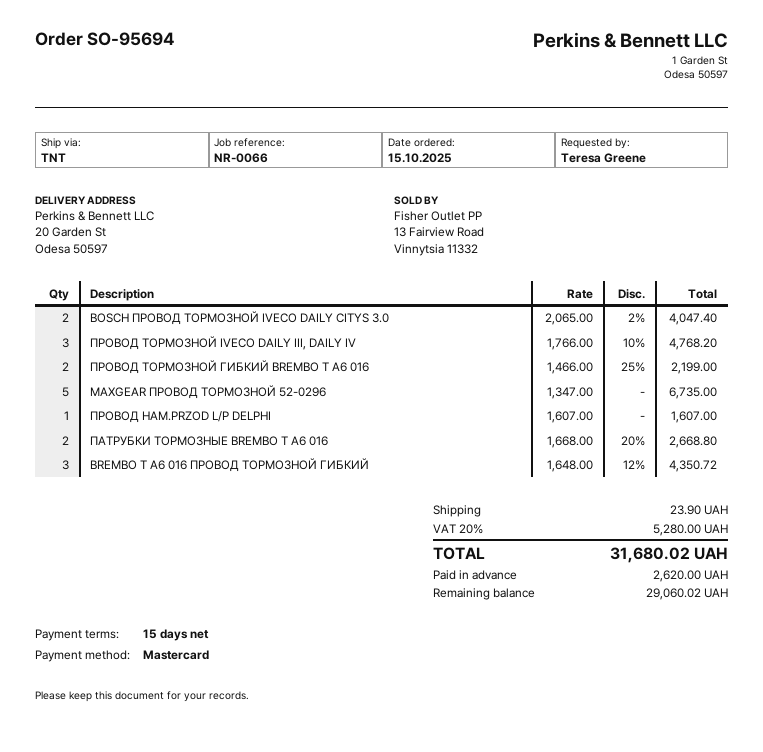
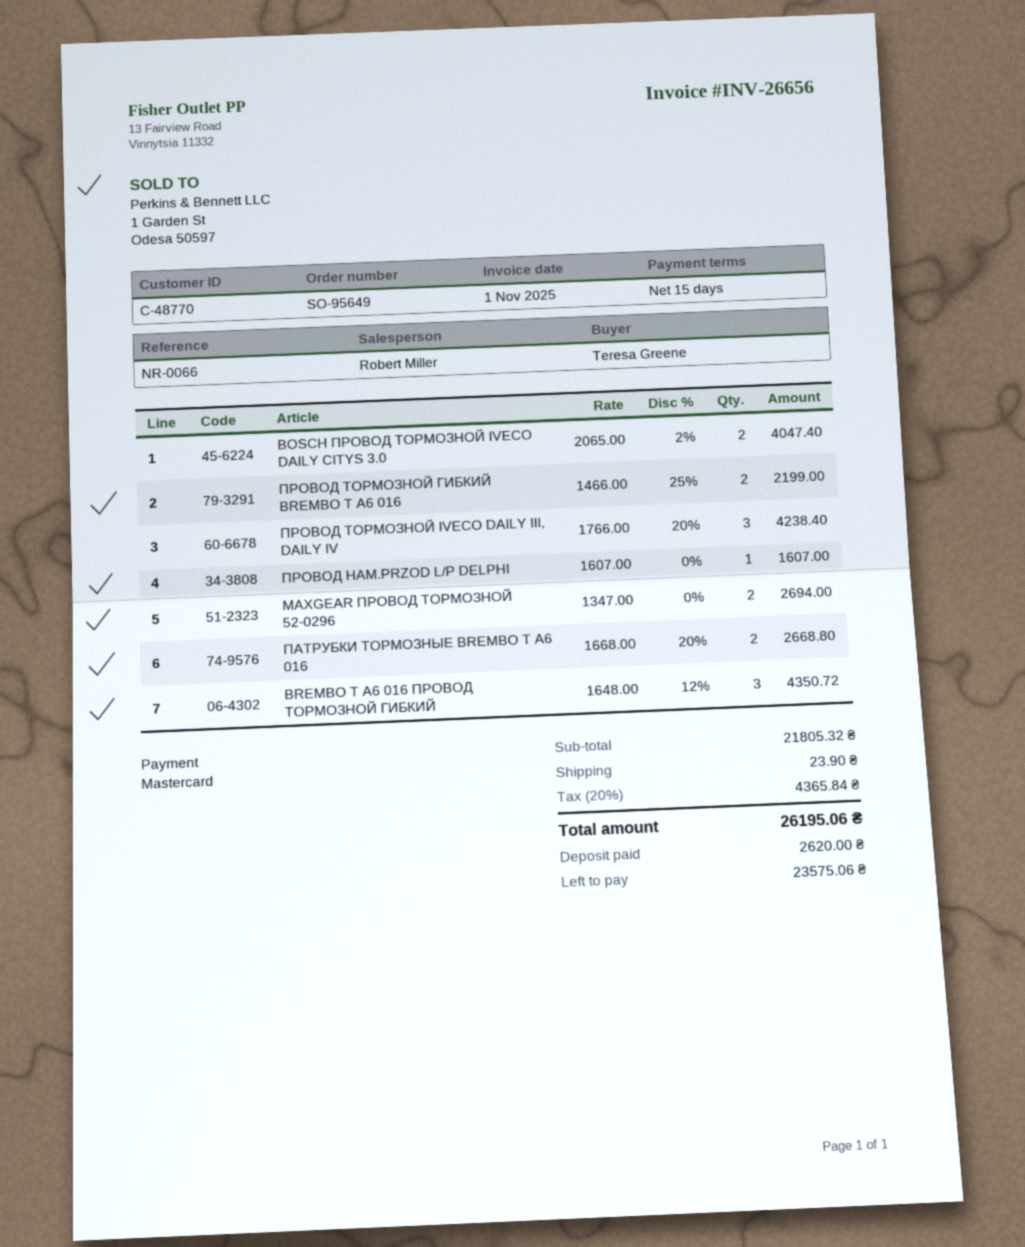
order number: SO-95694 -> SO-95649
ПРОВОД ТОРМОЗНОЙ IVECO DAILY III, DAILY IV: 3 x 1766.00 - 10% = 4768.20 -> 3 x 1766.00 - 20% = 4238.40
MAXGEAR ПРОВОД ТОРМОЗНОЙ 52-0296: 5 x 1347.00 = 6735.00 -> 2 x 1347.00 = 2694.00
tax: 20% = 5280.00 -> 20% = 4365.84
total: 31680.02 -> 26195.06
balance: 29060.02 -> 23575.06

